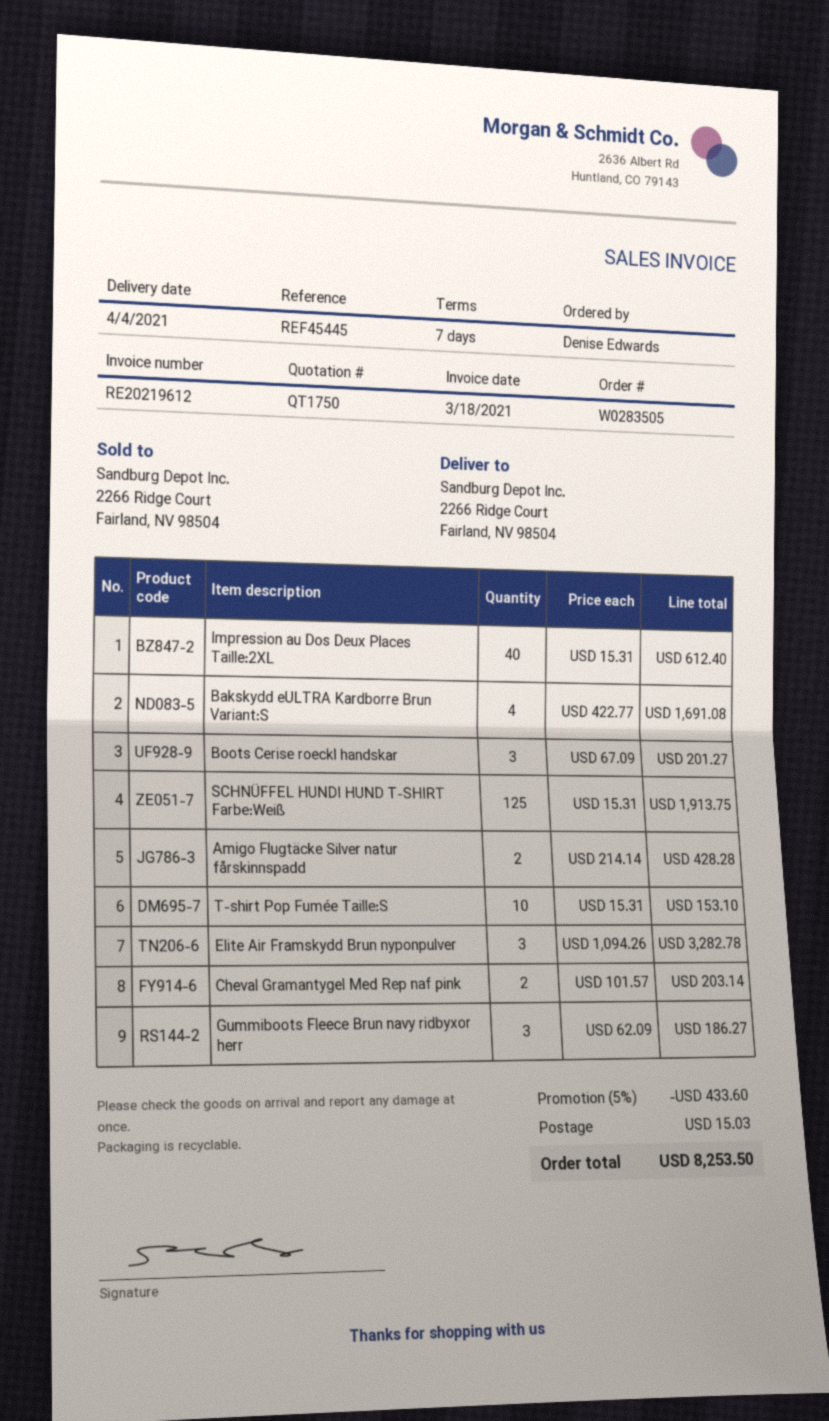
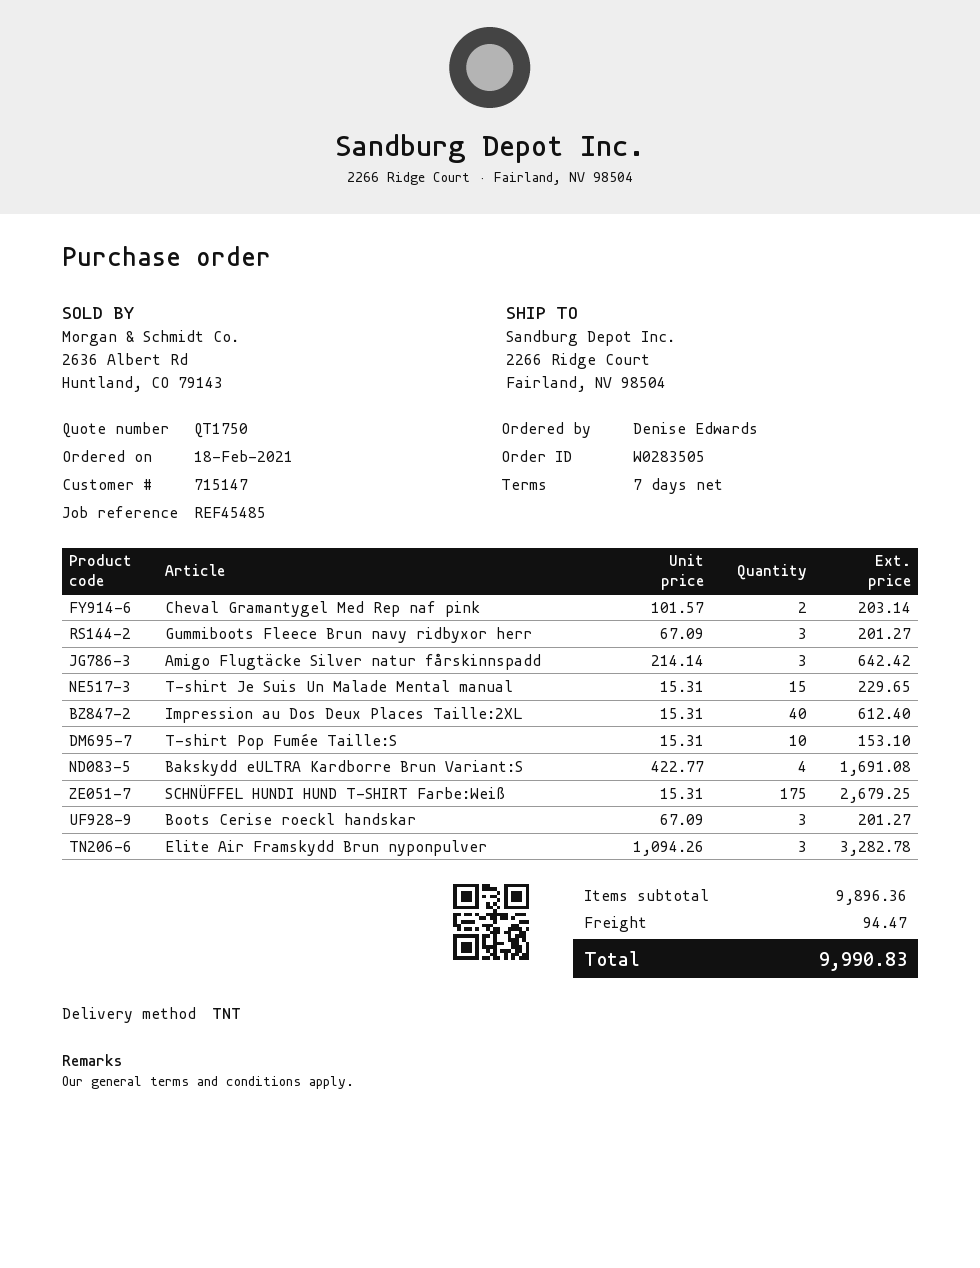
reference: REF45445 -> REF45485
SCHNÜFFEL HUNDI HUND T-SHIRT Farbe:Weiß: 125 x 15.31 = 1913.75 -> 175 x 15.31 = 2679.25
Amigo Flugtäcke Silver natur fårskinnspadd: 2 x 214.14 = 428.28 -> 3 x 214.14 = 642.42
Gummiboots Fleece Brun navy ridbyxor herr: 3 x 62.09 = 186.27 -> 3 x 67.09 = 201.27
T-shirt Je Suis Un Malade Mental manual: none -> 15 x 15.31 = 229.65
discount: 5% = 433.60 -> none
shipping: 15.03 -> 94.47
total: 8253.50 -> 9990.83

